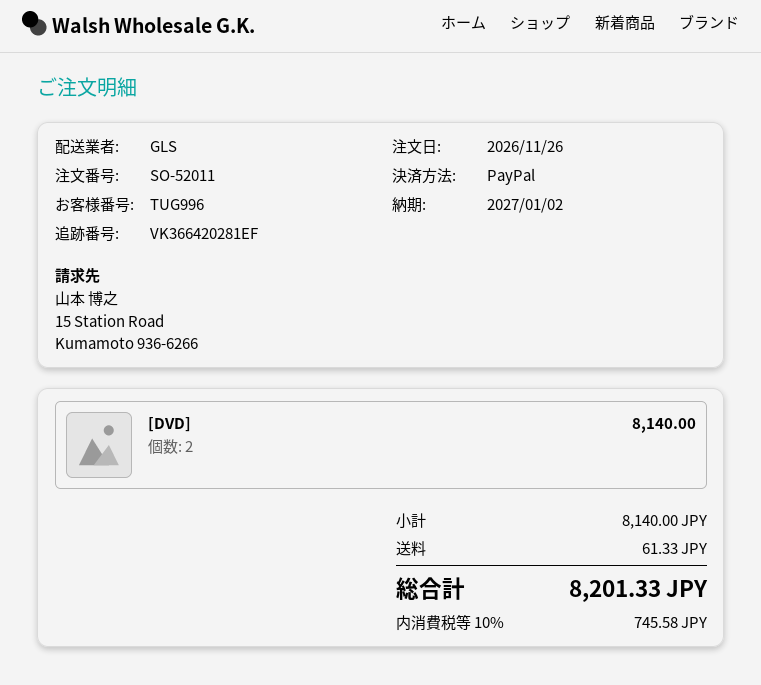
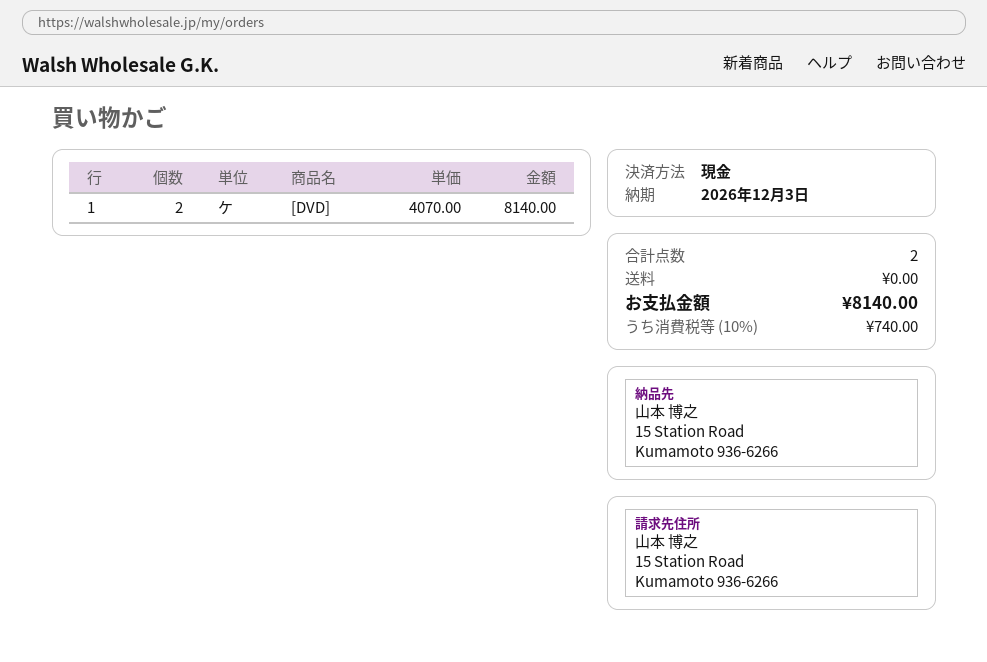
delivery date: 2027-01-02 -> 2026-12-03
payment method: PayPal -> cash
shipping: 61.33 -> 0.00
tax: 10% = 745.58 -> 10% = 740.00
total: 8201.33 -> 8140.00

